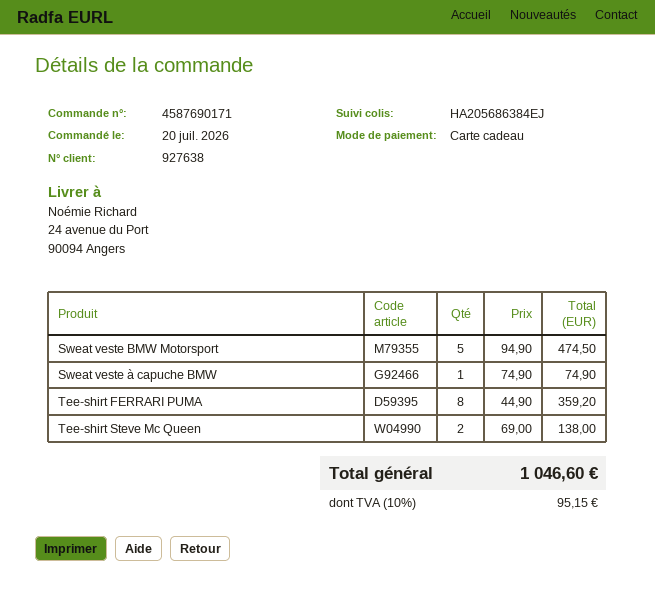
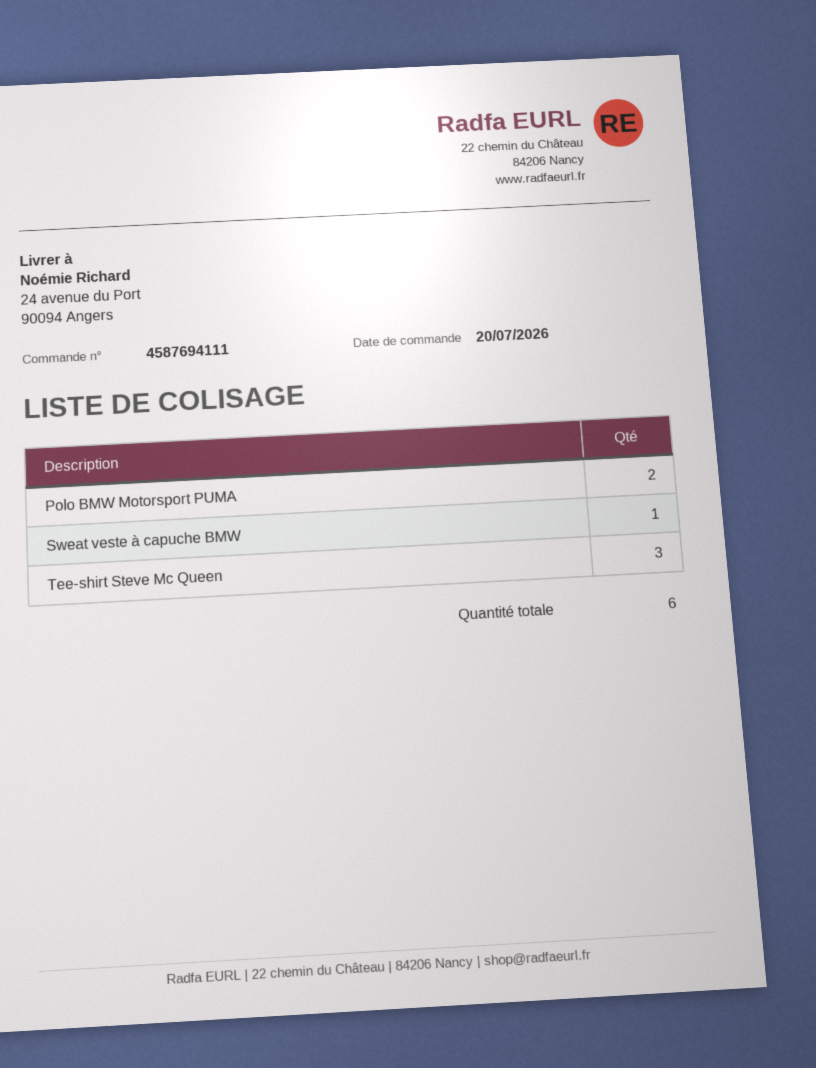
order number: 4587690171 -> 4587694111
Sweat veste BMW Motorsport: 5 -> none
Tee-shirt FERRARI PUMA: 8 -> none
Tee-shirt Steve Mc Queen: 2 -> 3
Polo BMW Motorsport PUMA: none -> 2

